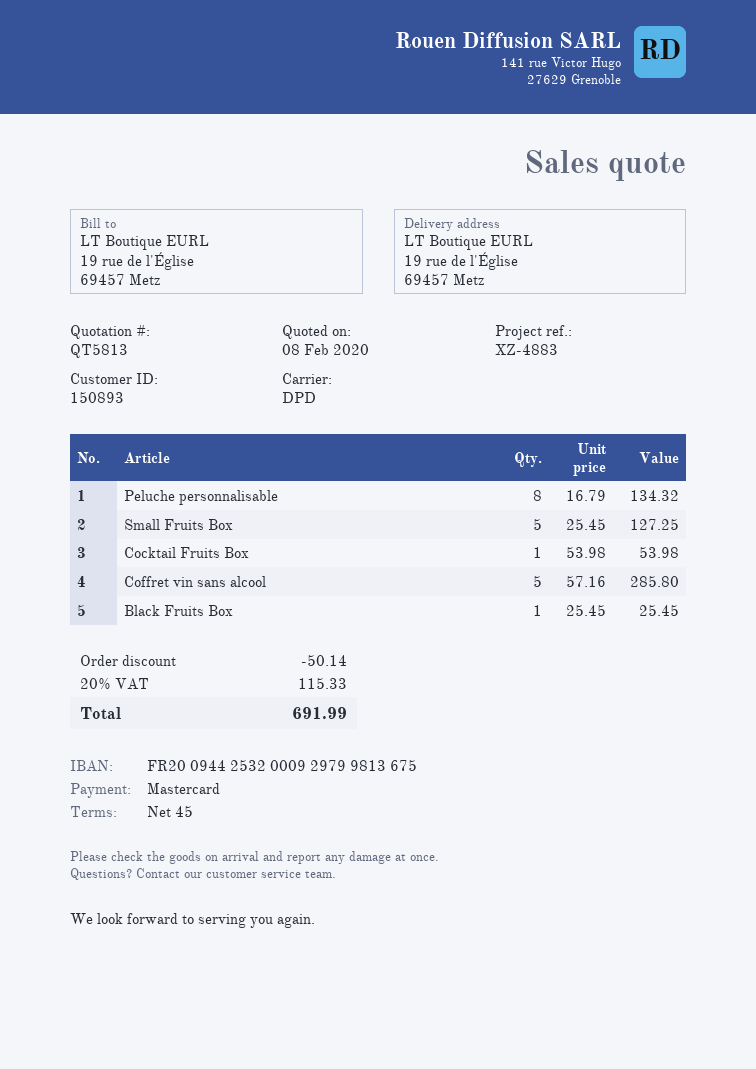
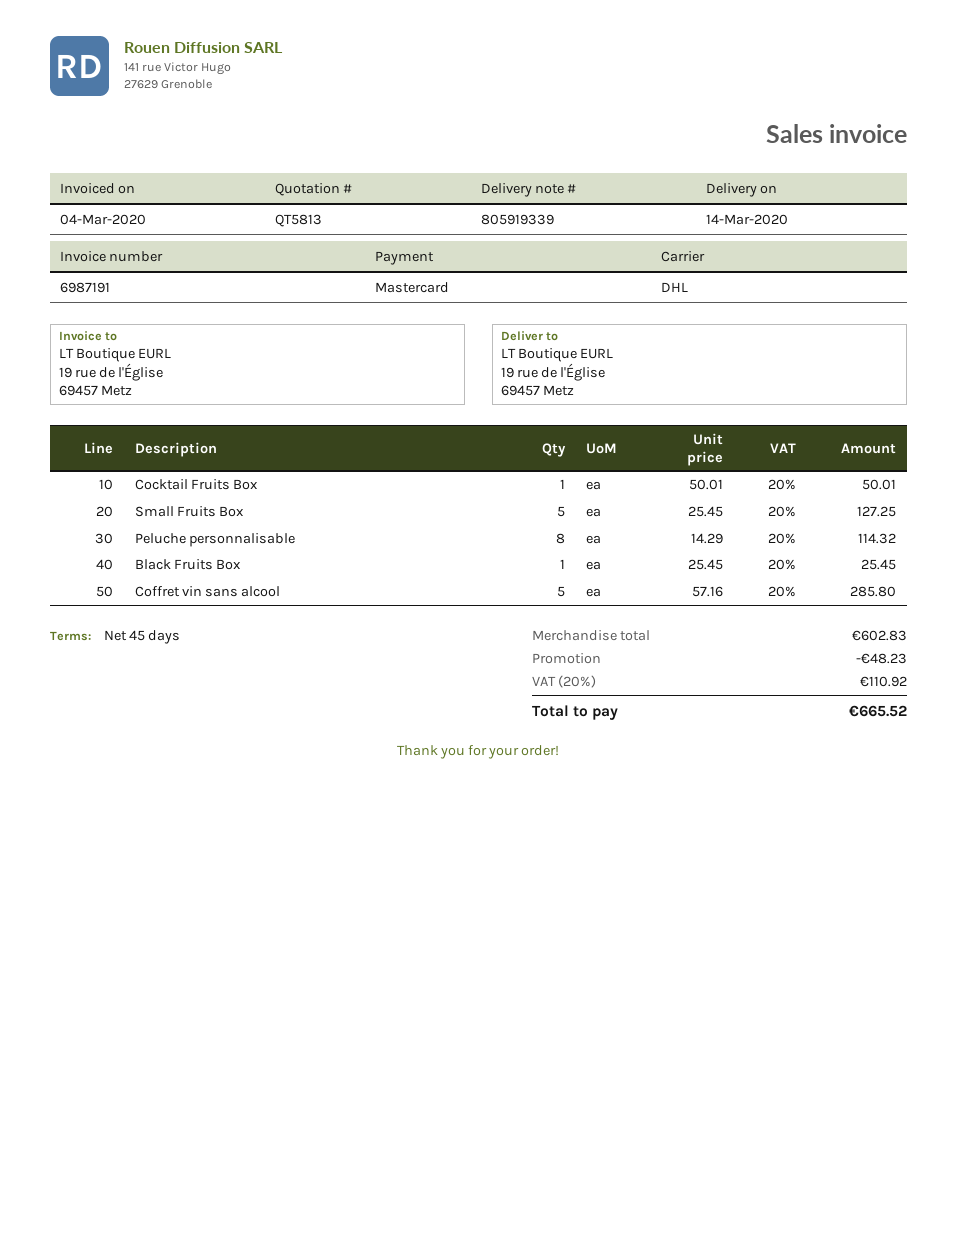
shipping method: DPD -> DHL
Peluche personnalisable: 8 x 16.79 = 134.32 -> 8 x 14.29 = 114.32
Cocktail Fruits Box: 1 x 53.98 = 53.98 -> 1 x 50.01 = 50.01
discount: 50.14 -> 48.23
tax: 20% = 115.33 -> 20% = 110.92
total: 691.99 -> 665.52

